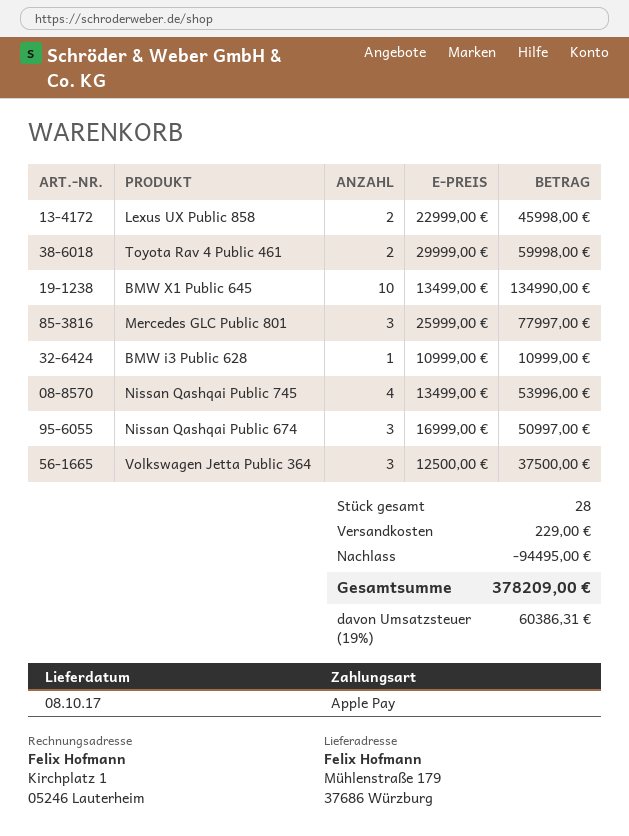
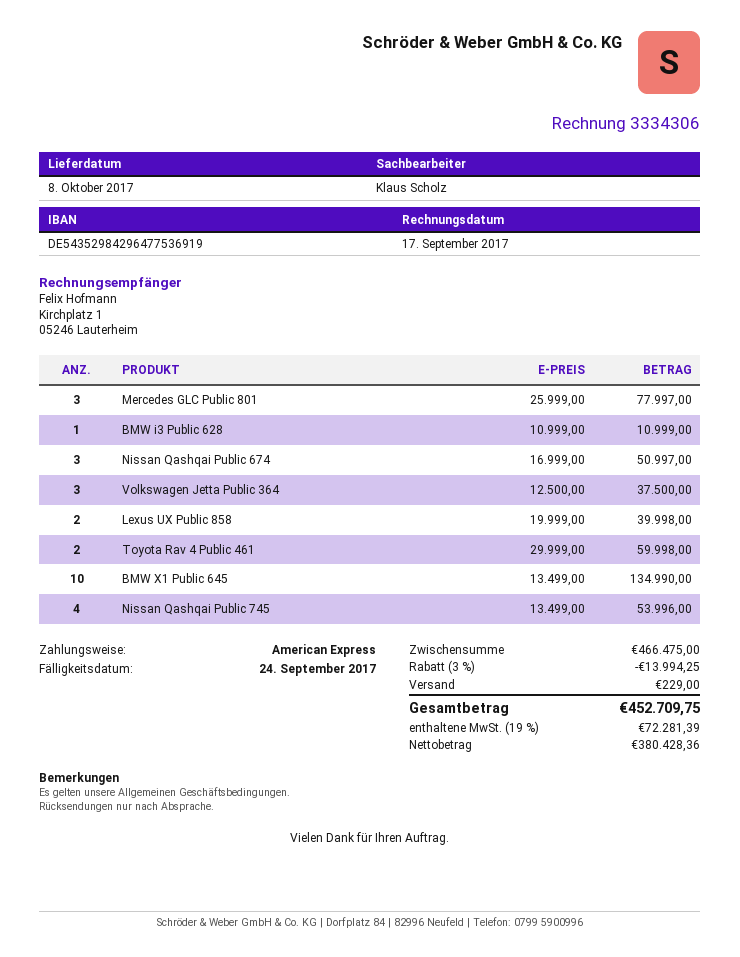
payment method: Apple Pay -> American Express
Lexus UX Public 858: 2 x 22999.00 = 45998.00 -> 2 x 19999.00 = 39998.00
discount: 94495.00 -> 13994.25
tax: 19% = 60386.31 -> 19% = 72281.39
total: 378209.00 -> 452709.75

